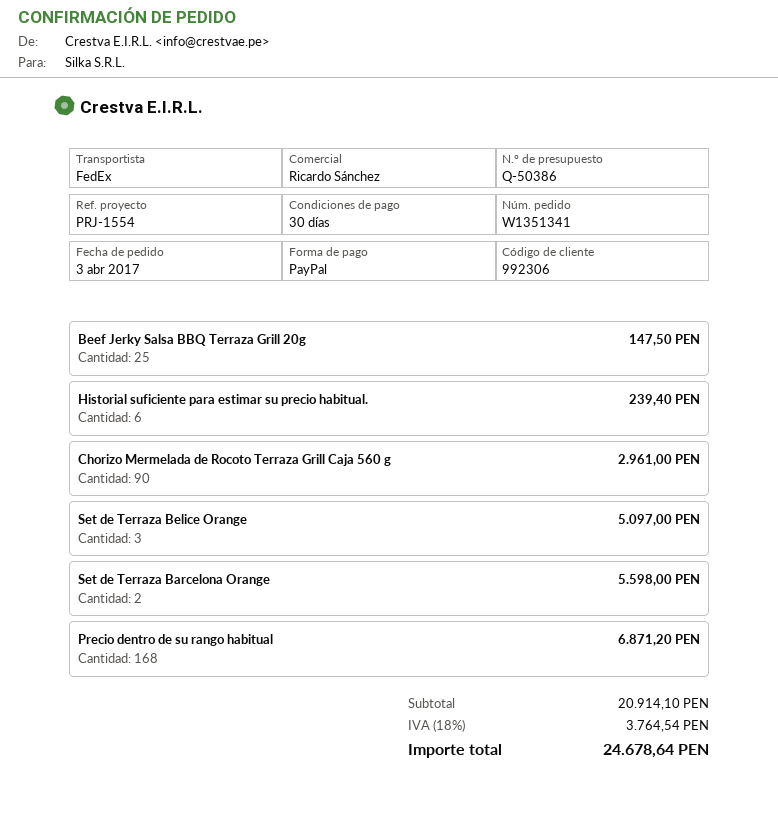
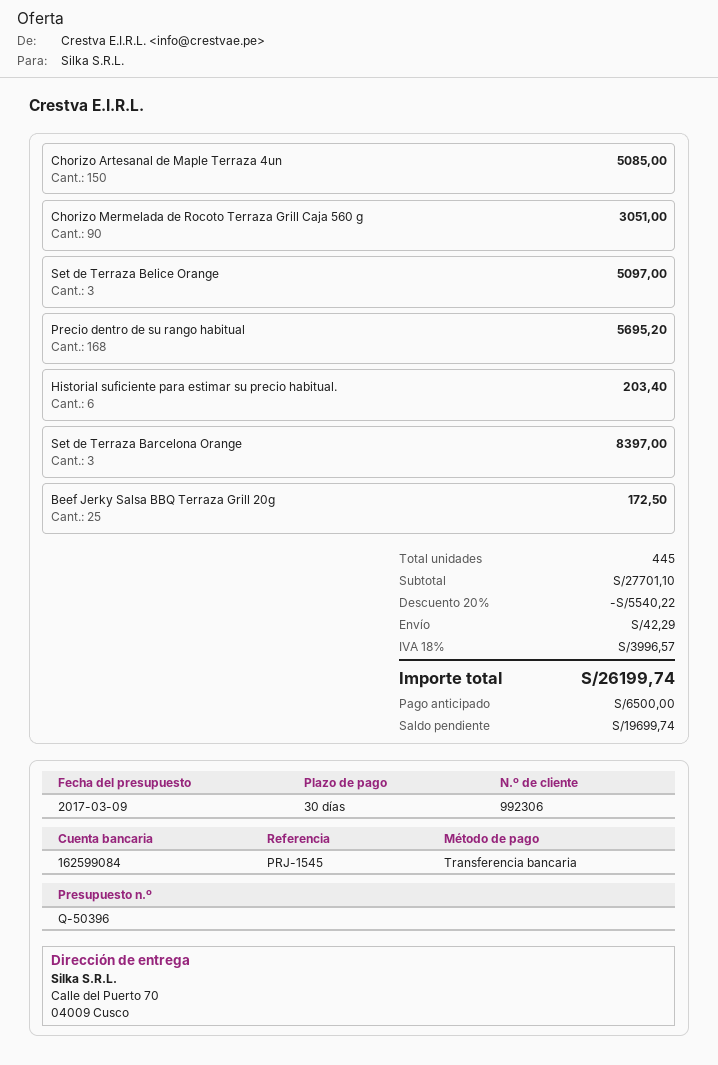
quote number: Q-50386 -> Q-50396
reference: PRJ-1554 -> PRJ-1545
payment method: PayPal -> bank transfer
Beef Jerky Salsa BBQ Terraza Grill 20g: 25 for 147.50 -> 25 for 172.50
Historial suficiente para estimar su precio habitual.: 6 for 239.40 -> 6 for 203.40
Chorizo Mermelada de Rocoto Terraza Grill Caja 560 g: 90 for 2961.00 -> 90 for 3051.00
Set de Terraza Barcelona Orange: 2 for 5598.00 -> 3 for 8397.00
Precio dentro de su rango habitual: 168 for 6871.20 -> 168 for 5695.20
Chorizo Artesanal de Maple Terraza 4un: none -> 150 for 5085.00
subtotal: 20914.10 -> 27701.10
discount: none -> 20% = 5540.22
shipping: none -> 42.29
tax: 18% = 3764.54 -> 18% = 3996.57
total: 24678.64 -> 26199.74

